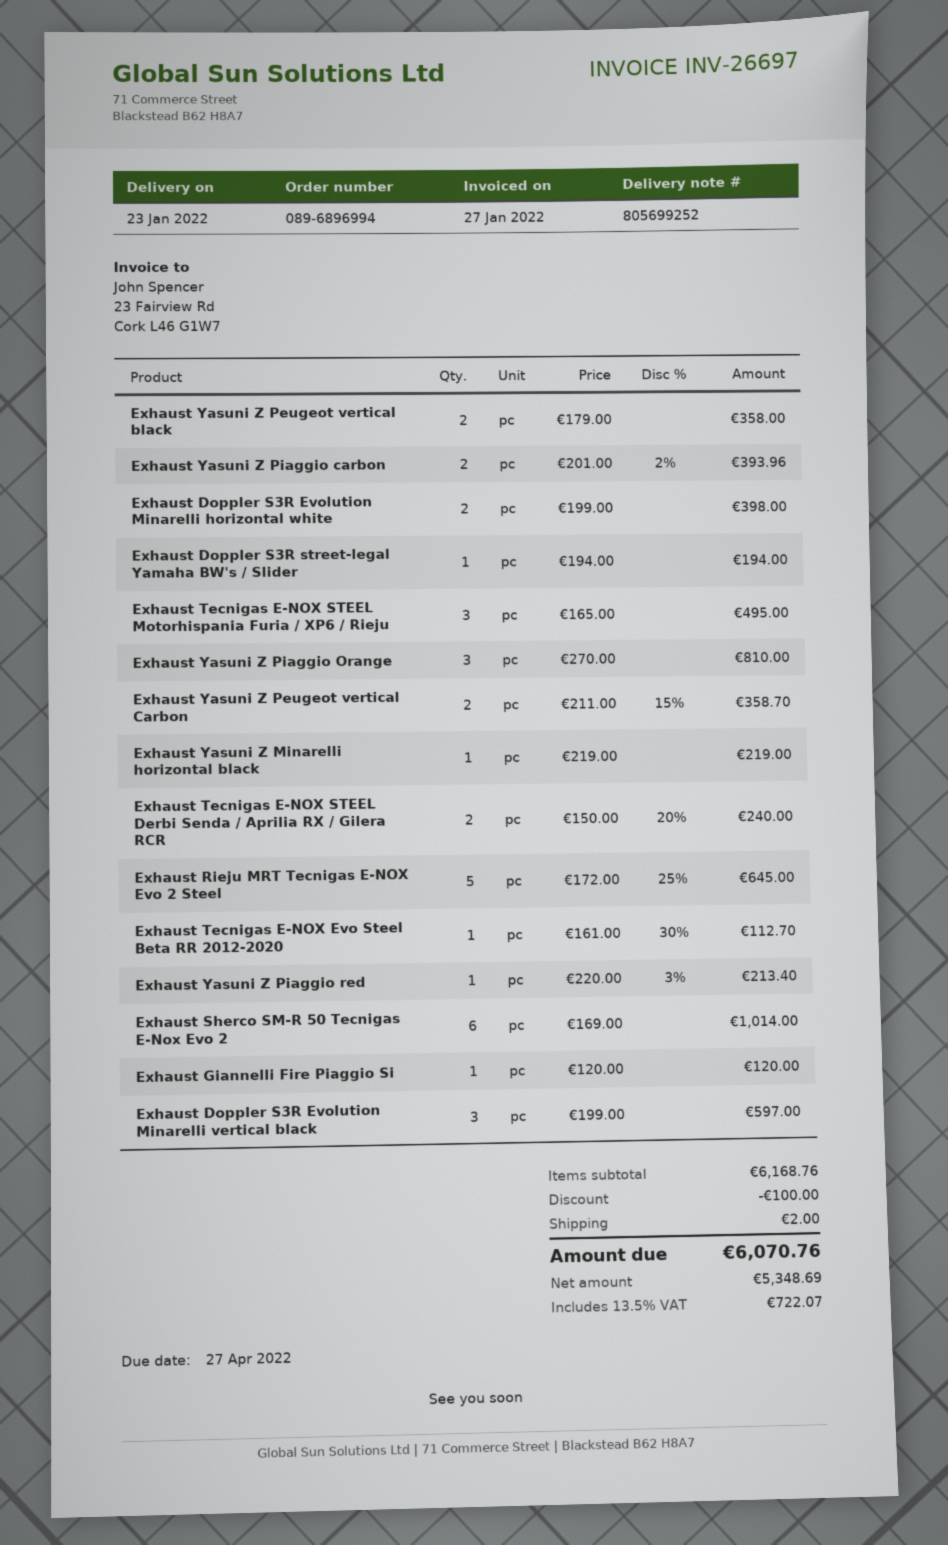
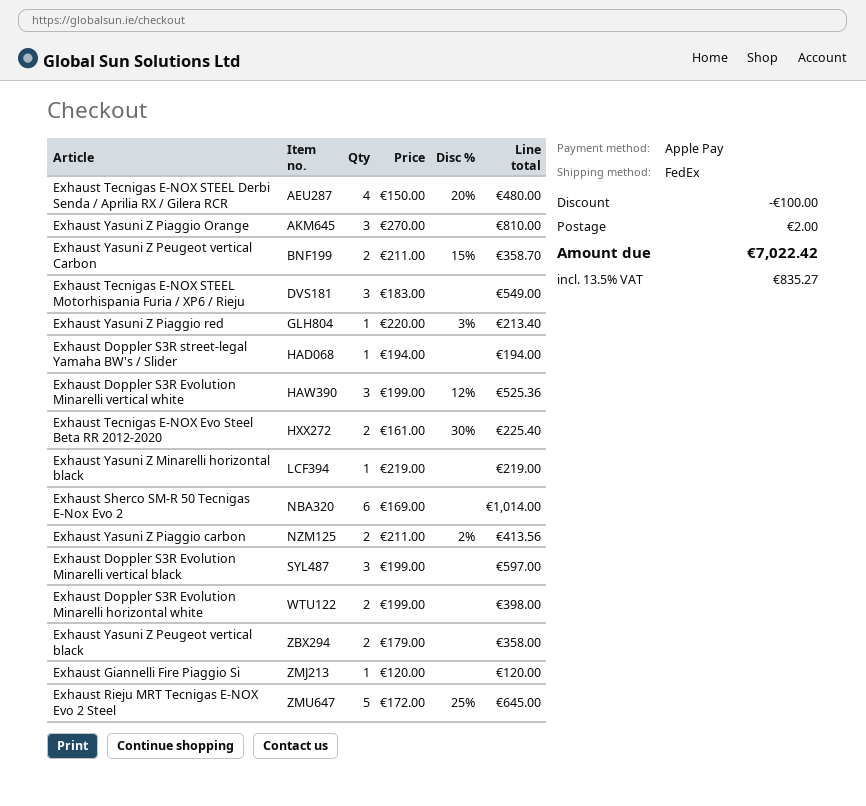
Exhaust Yasuni Z Piaggio carbon: 2 x 201.00 - 2% = 393.96 -> 2 x 211.00 - 2% = 413.56
Exhaust Tecnigas E-NOX STEEL Motorhispania Furia / XP6 / Rieju: 3 x 165.00 = 495.00 -> 3 x 183.00 = 549.00
Exhaust Tecnigas E-NOX STEEL Derbi Senda / Aprilia RX / Gilera RCR: 2 x 150.00 - 20% = 240.00 -> 4 x 150.00 - 20% = 480.00
Exhaust Tecnigas E-NOX Evo Steel Beta RR 2012-2020: 1 x 161.00 - 30% = 112.70 -> 2 x 161.00 - 30% = 225.40
Exhaust Doppler S3R Evolution Minarelli vertical white: none -> 3 x 199.00 - 12% = 525.36
tax: 13.5% = 722.07 -> 13.5% = 835.27
total: 6070.76 -> 7022.42

